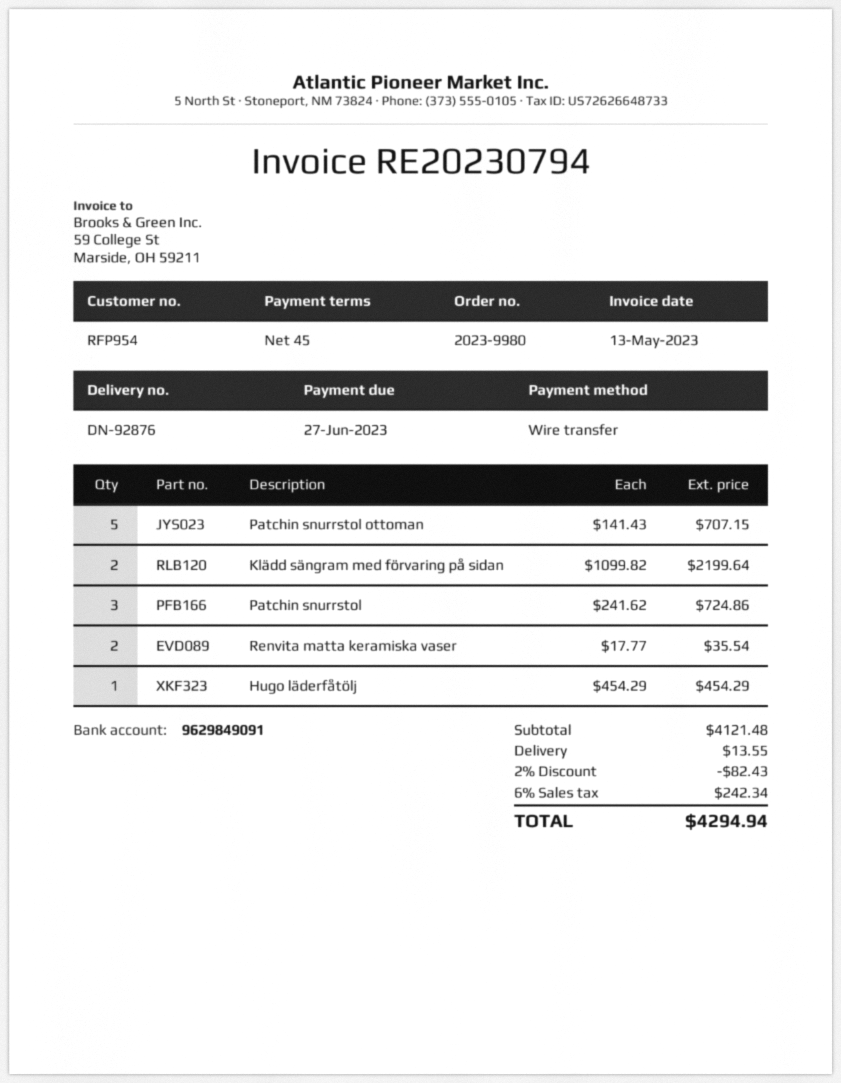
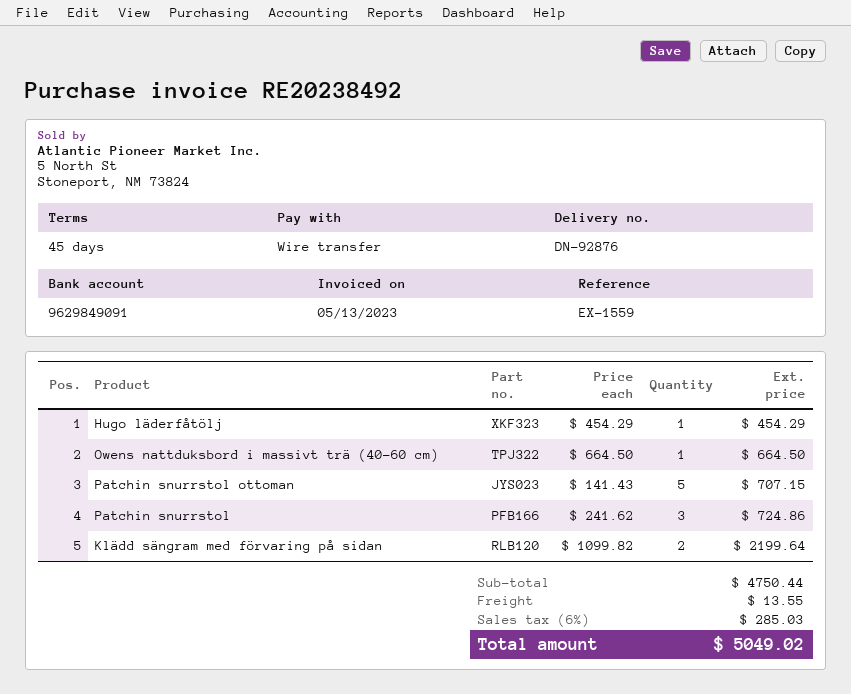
invoice number: RE20230794 -> RE20238492
Renvita matta keramiska vaser: 2 x 17.77 = 35.54 -> none
Owens nattduksbord i massivt trä (40-60 cm): none -> 1 x 664.50 = 664.50
subtotal: 4121.48 -> 4750.44
discount: 2% = 82.43 -> none
tax: 6% = 242.34 -> 6% = 285.03
total: 4294.94 -> 5049.02

